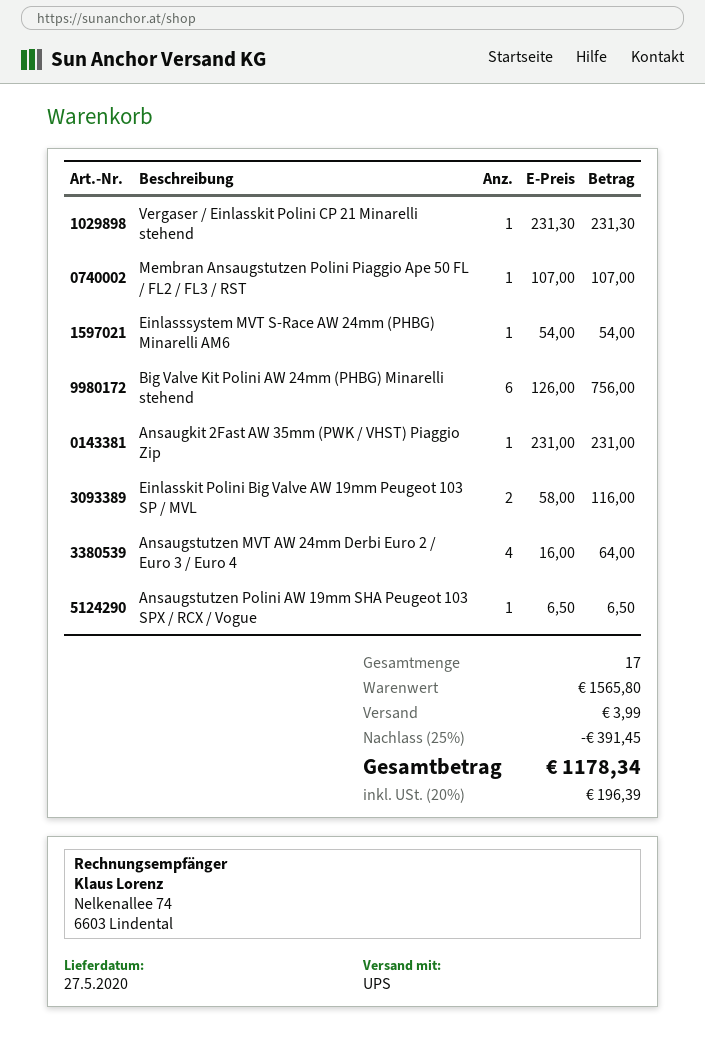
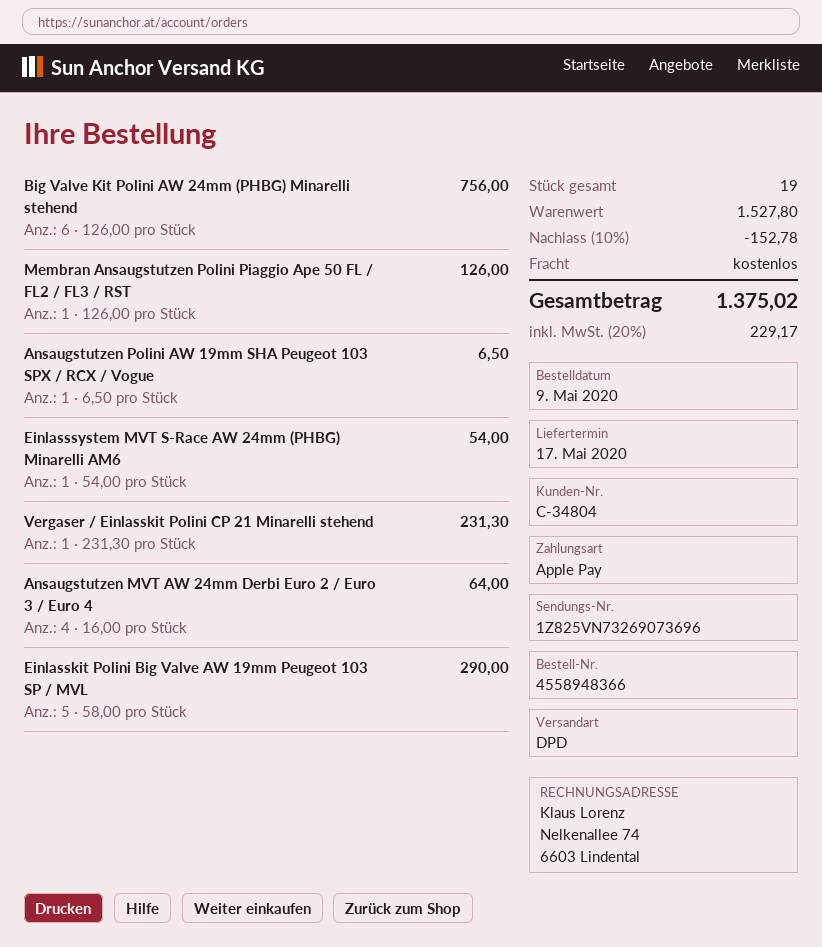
delivery date: 2020-05-27 -> 2020-05-17
shipping method: UPS -> DPD
Membran Ansaugstutzen Polini Piaggio Ape 50 FL / FL2 / FL3 / RST: 1 x 107.00 = 107.00 -> 1 x 126.00 = 126.00
Ansaugkit 2Fast AW 35mm (PWK / VHST) Piaggio Zip: 1 x 231.00 = 231.00 -> none
Einlasskit Polini Big Valve AW 19mm Peugeot 103 SP / MVL: 2 x 58.00 = 116.00 -> 5 x 58.00 = 290.00
total quantity: 17 -> 19
subtotal: 1565.80 -> 1527.80
discount: 25% = 391.45 -> 10% = 152.78
shipping: 3.99 -> 0.00
tax: 20% = 196.39 -> 20% = 229.17
total: 1178.34 -> 1375.02

